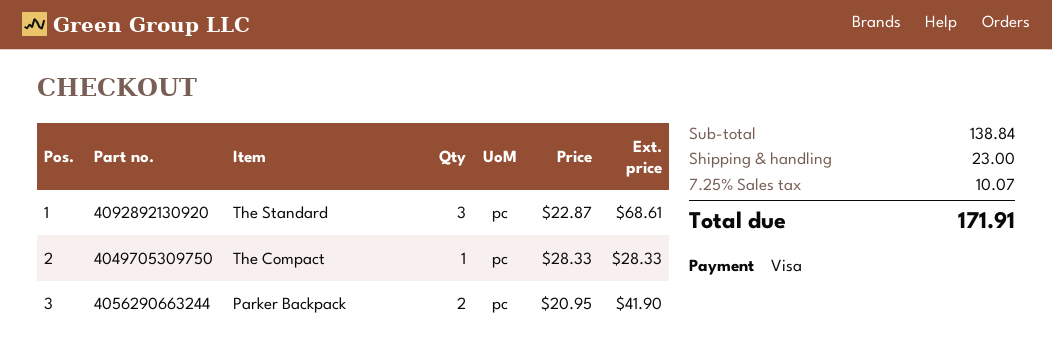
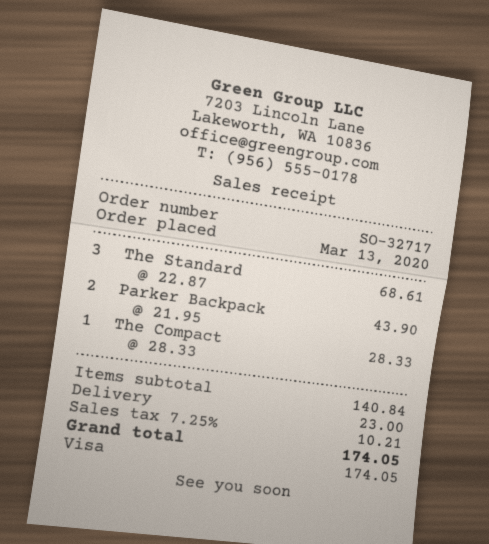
Parker Backpack: 2 x 20.95 = 41.90 -> 2 x 21.95 = 43.90
subtotal: 138.84 -> 140.84
tax: 7.25% = 10.07 -> 7.25% = 10.21
total: 171.91 -> 174.05

